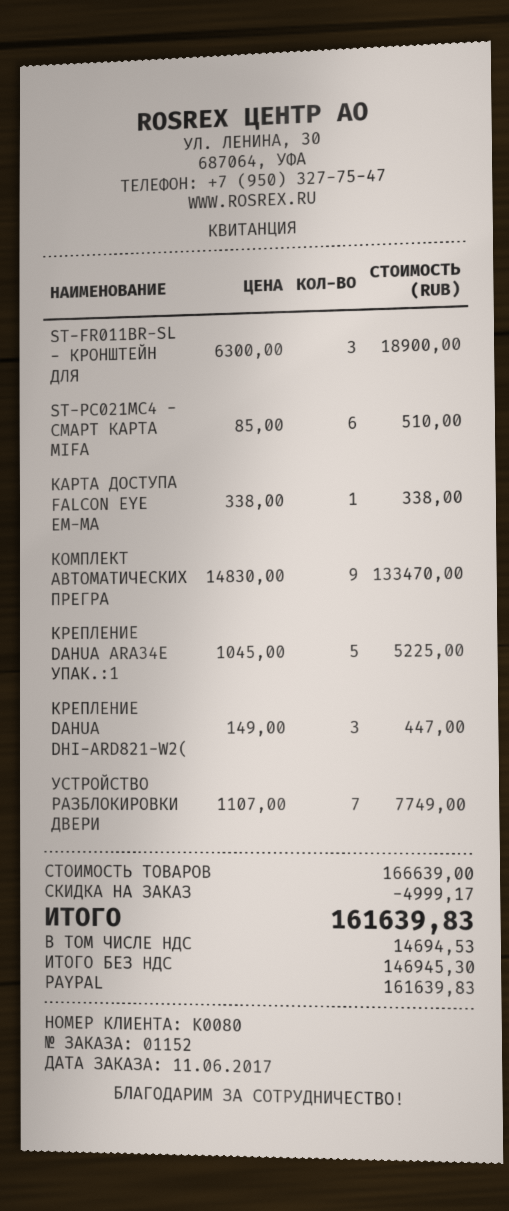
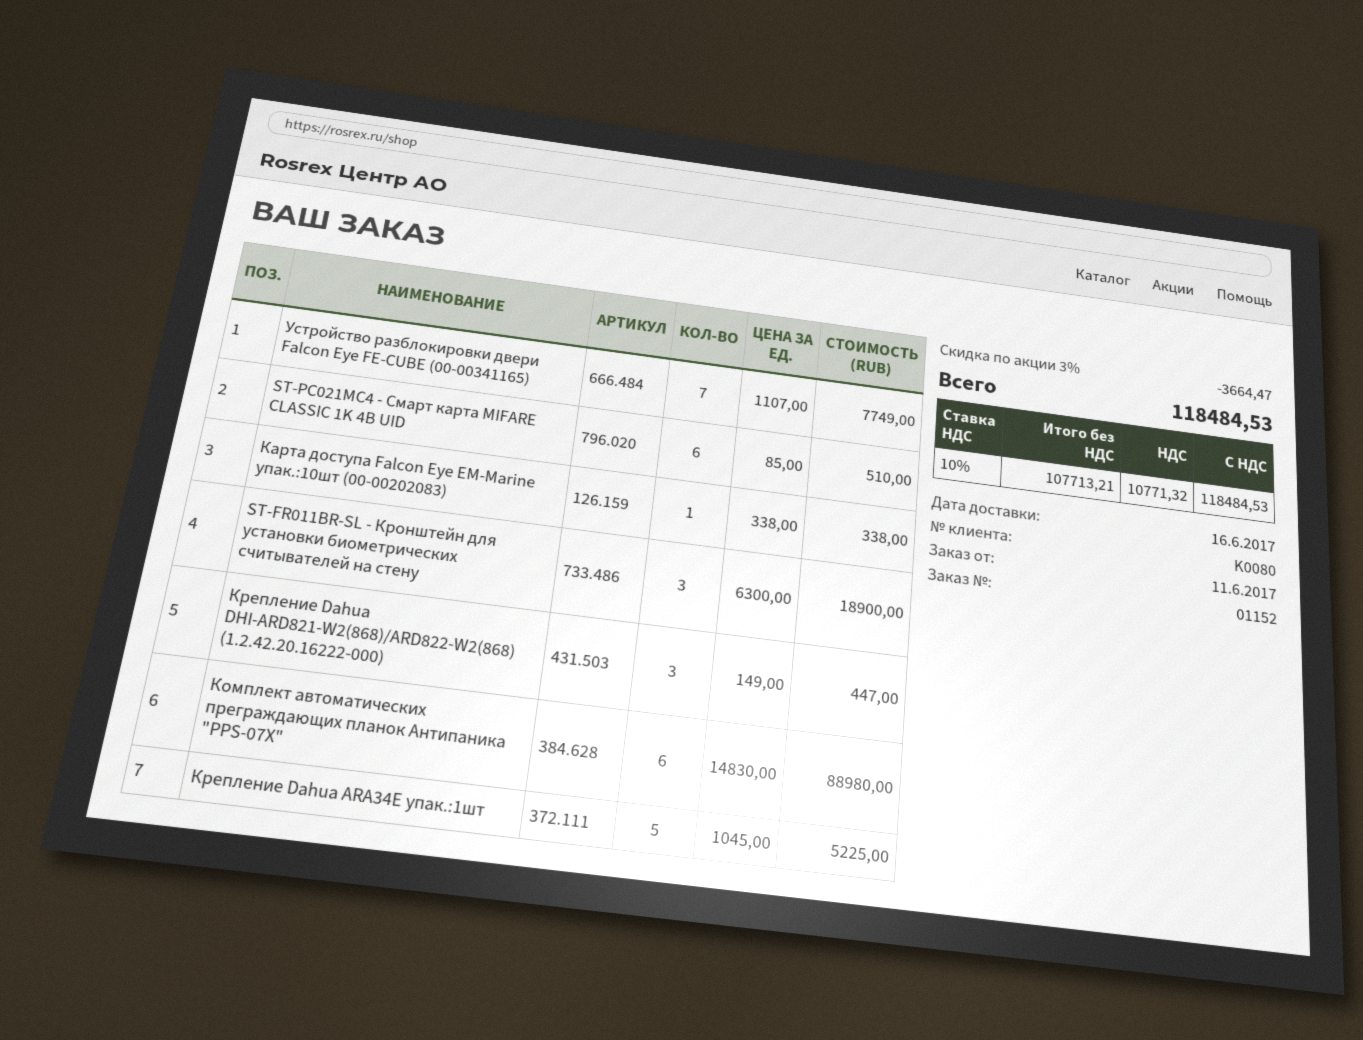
КОМПЛЕКТ АВТОМАТИЧЕСКИХ ПРЕГРА: 9 x 14830.00 = 133470.00 -> 6 x 14830.00 = 88980.00
discount: 4999.17 -> 3664.47
net: 146945.30 -> 107713.21
tax: 14694.53 -> 10771.32
total: 161639.83 -> 118484.53

